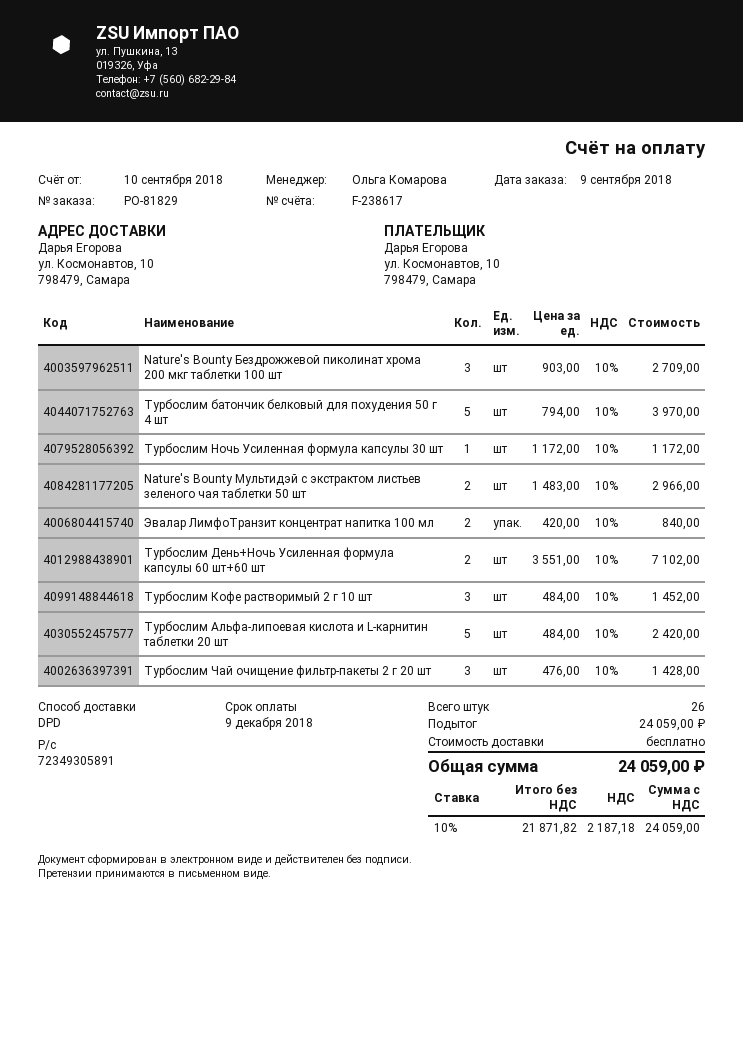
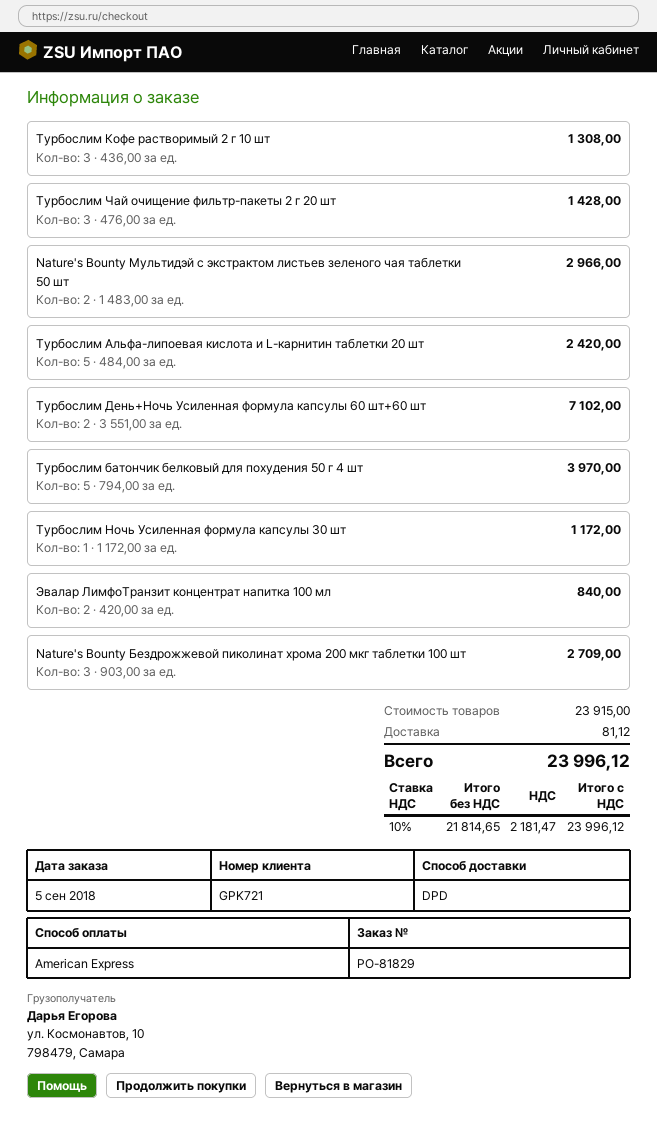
order date: 2018-09-09 -> 2018-09-05
Турбослим Кофе растворимый 2 г 10 шт: 3 x 484.00 = 1452.00 -> 3 x 436.00 = 1308.00
subtotal: 24059.00 -> 23915.00
shipping: 0.00 -> 81.12
net: 21871.82 -> 21814.65
tax: 10% = 2187.18 -> 10% = 2181.47
total: 24059.00 -> 23996.12

